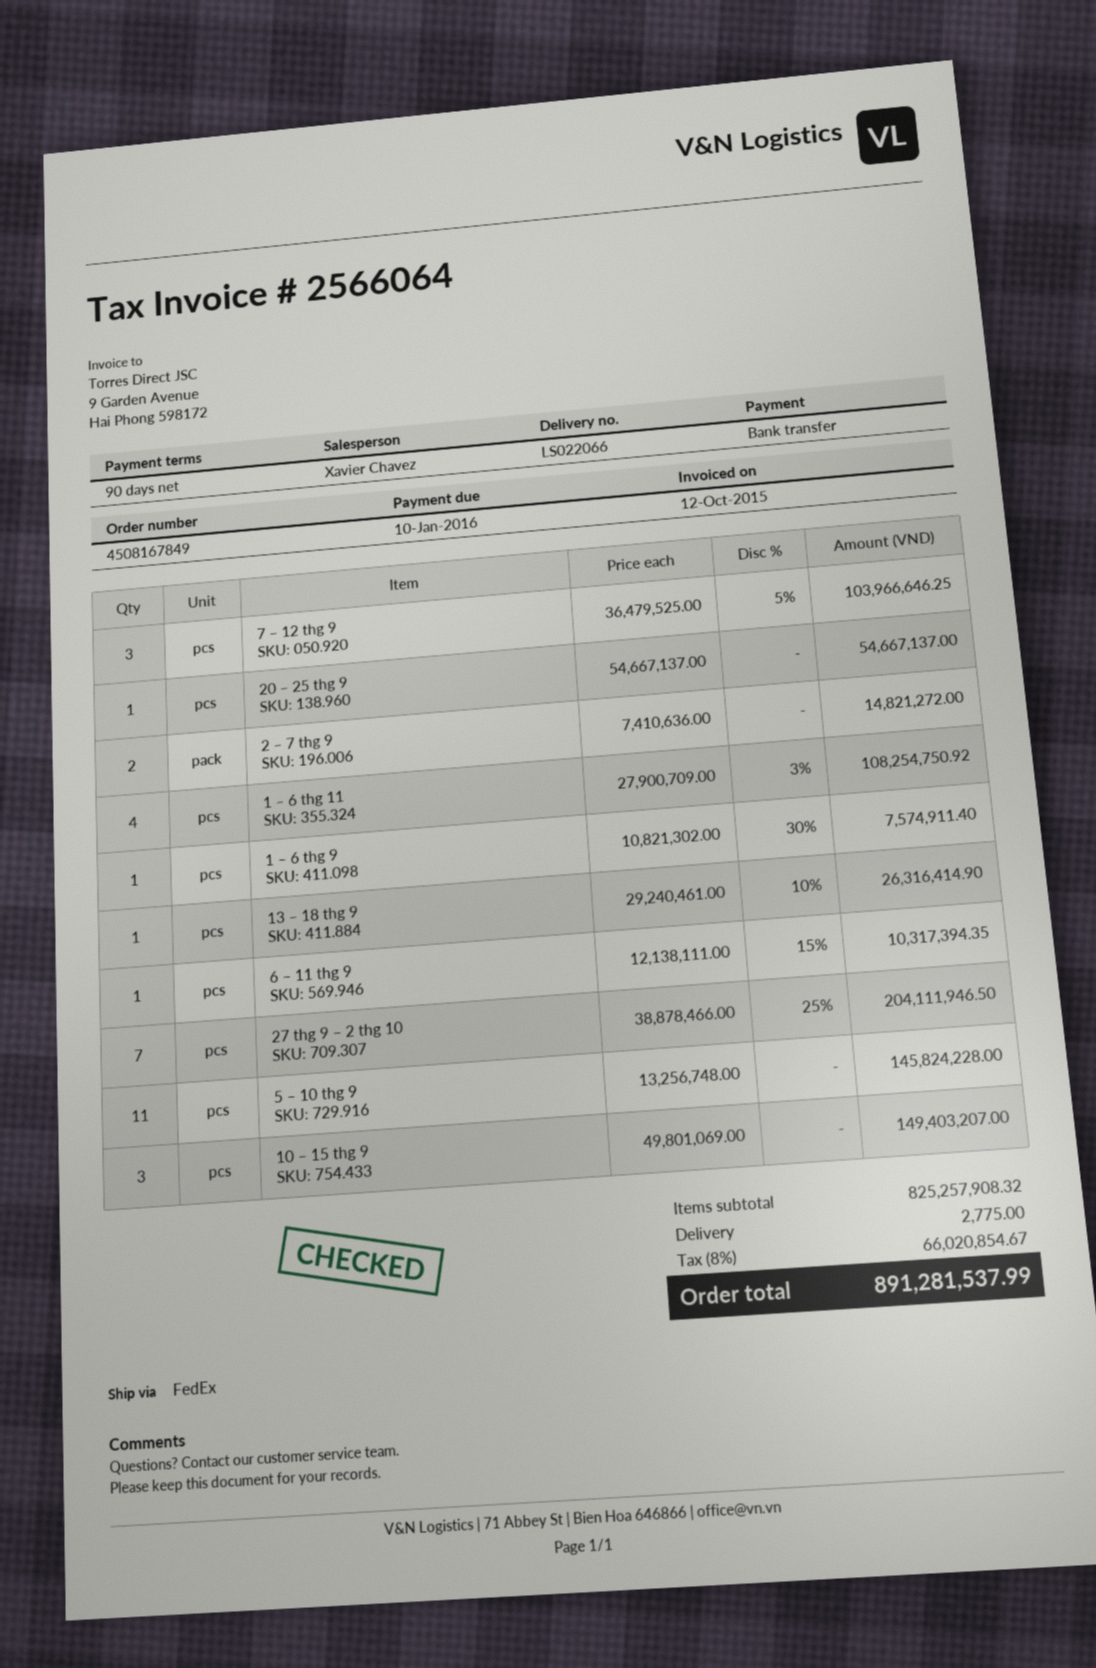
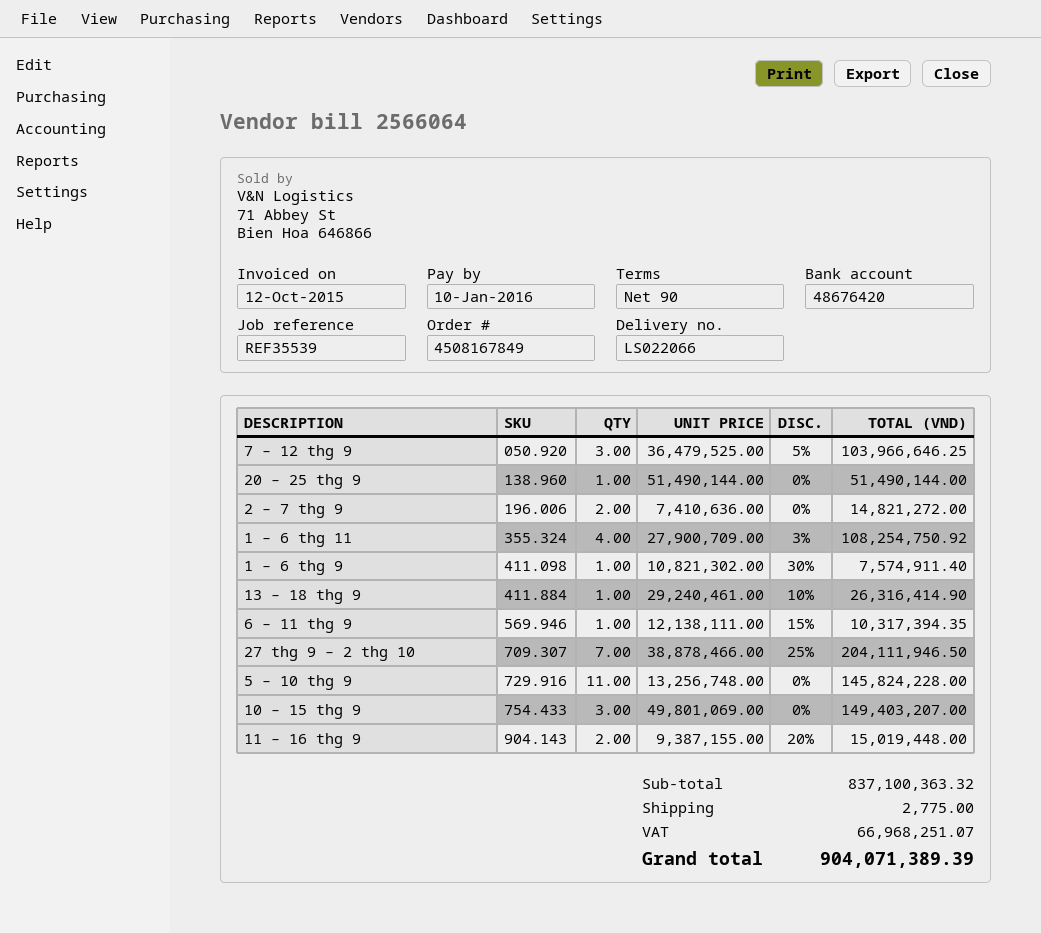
20 – 25 thg 9: 1 x 54667137.00 = 54667137.00 -> 1 x 51490144.00 = 51490144.00
11 – 16 thg 9: none -> 2 x 9387155.00 - 20% = 15019448.00
subtotal: 825257908.32 -> 837100363.32
tax: 66020854.67 -> 66968251.07
total: 891281537.99 -> 904071389.39

